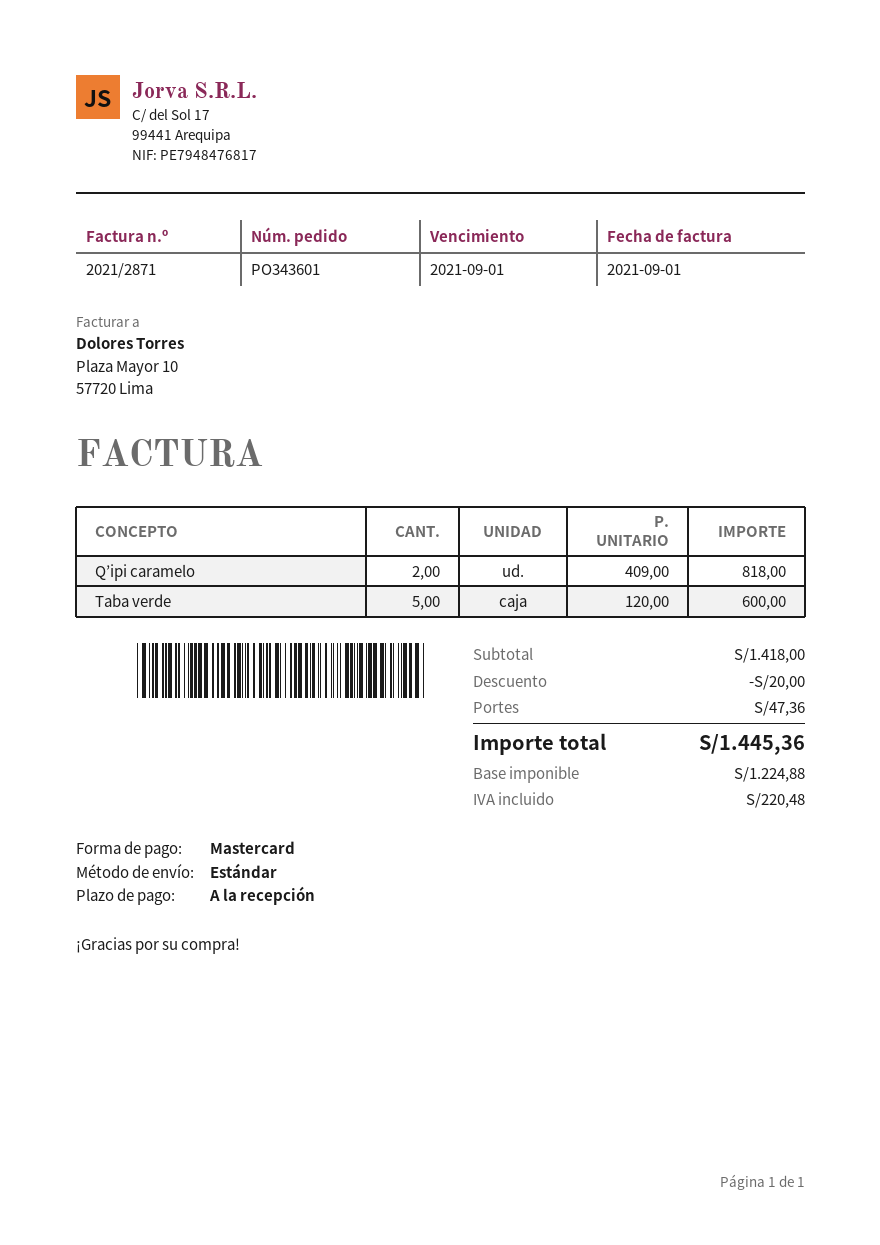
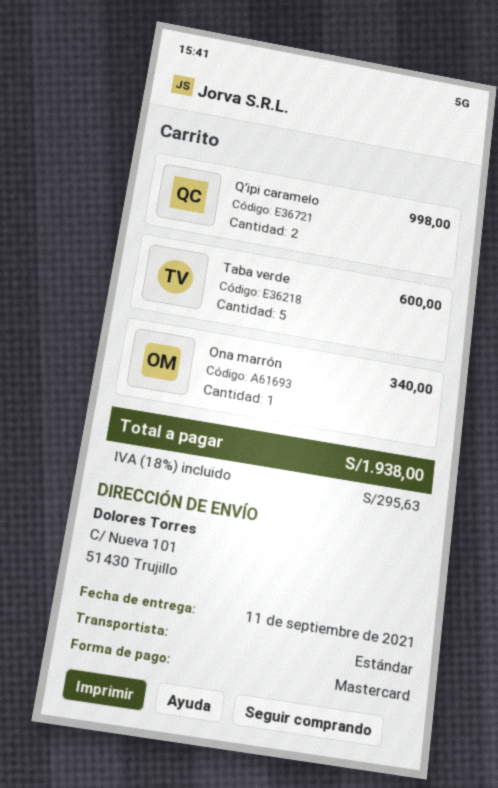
Q’ipi caramelo: 2 for 818.00 -> 2 for 998.00
Ona marrón: none -> 1 for 340.00
discount: 20.00 -> none
shipping: 47.36 -> none
tax: 220.48 -> 295.63
total: 1445.36 -> 1938.00

